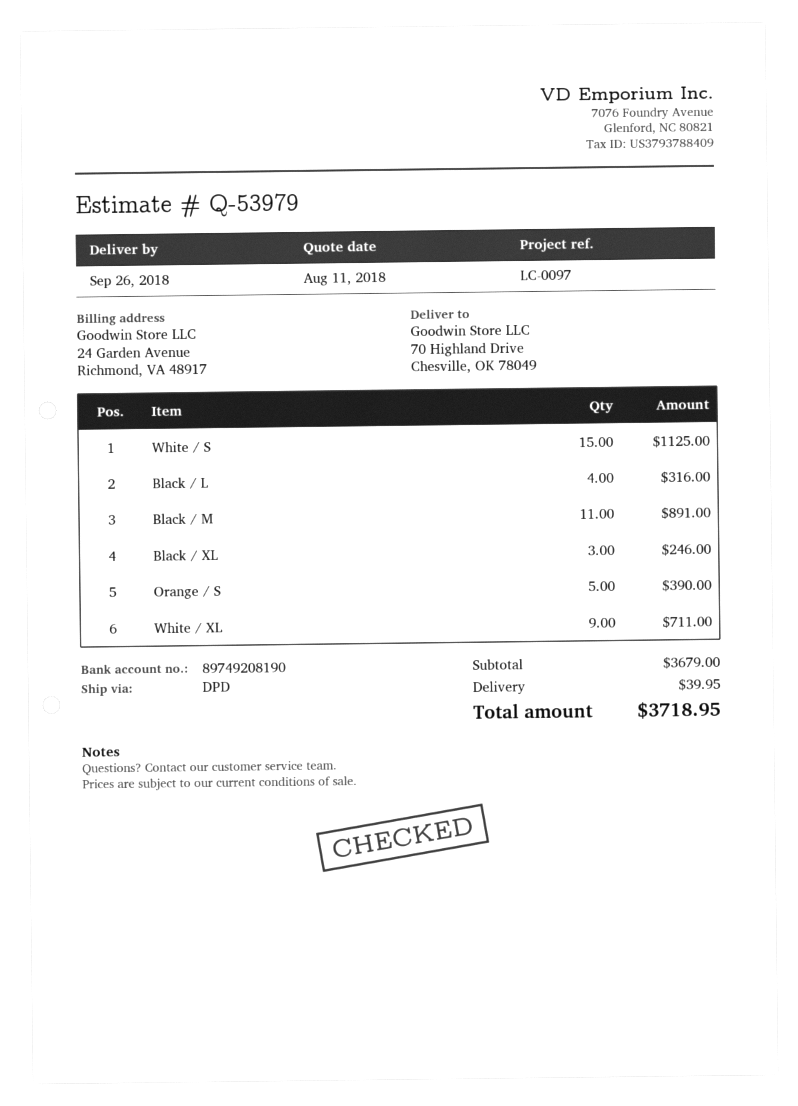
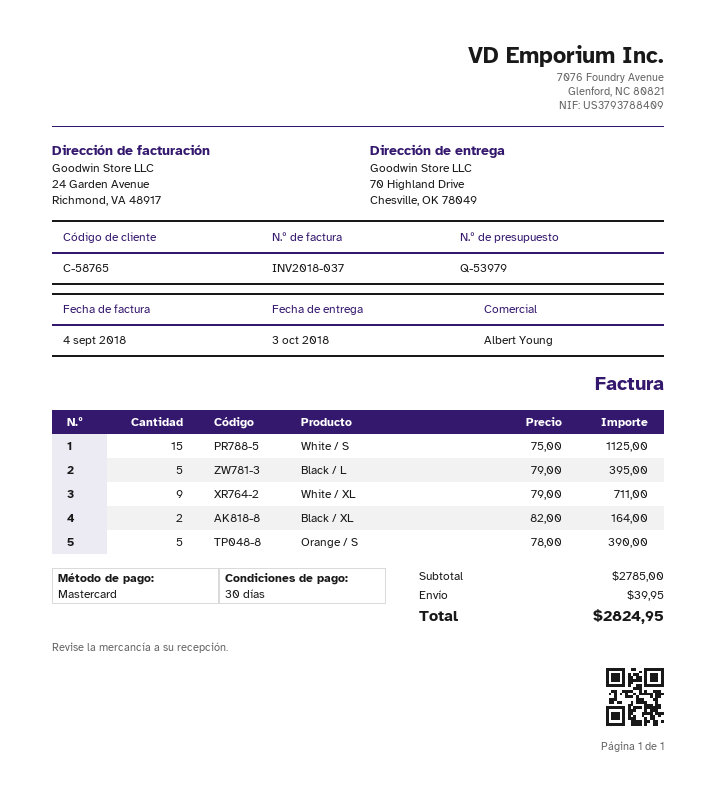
delivery date: 2018-09-26 -> 2018-10-03
Black / L: 4 for 316.00 -> 5 for 395.00
Black / M: 11 for 891.00 -> none
Black / XL: 3 for 246.00 -> 2 for 164.00
subtotal: 3679.00 -> 2785.00
total: 3718.95 -> 2824.95

